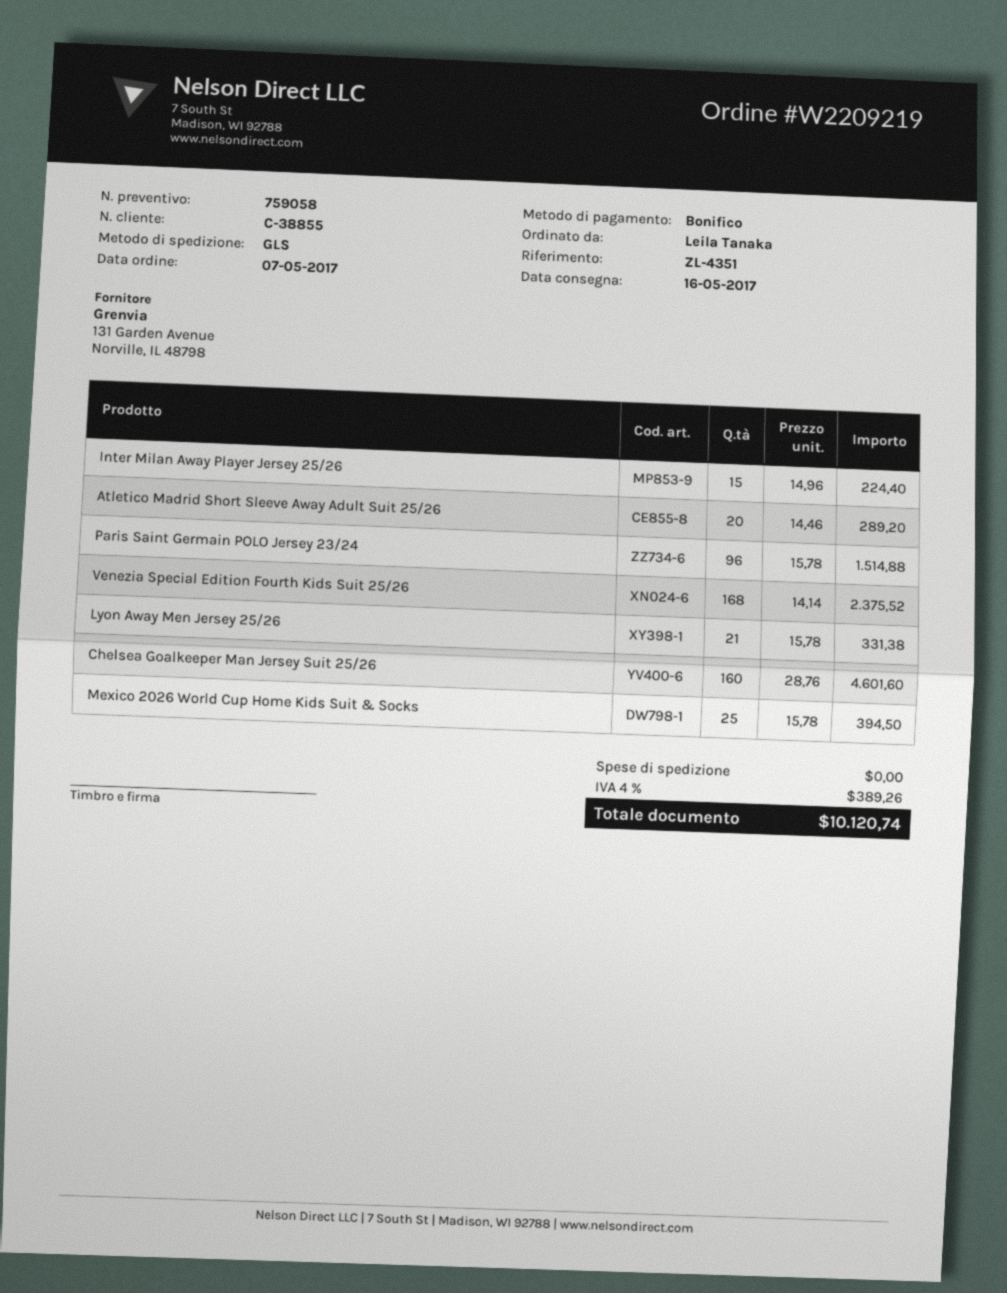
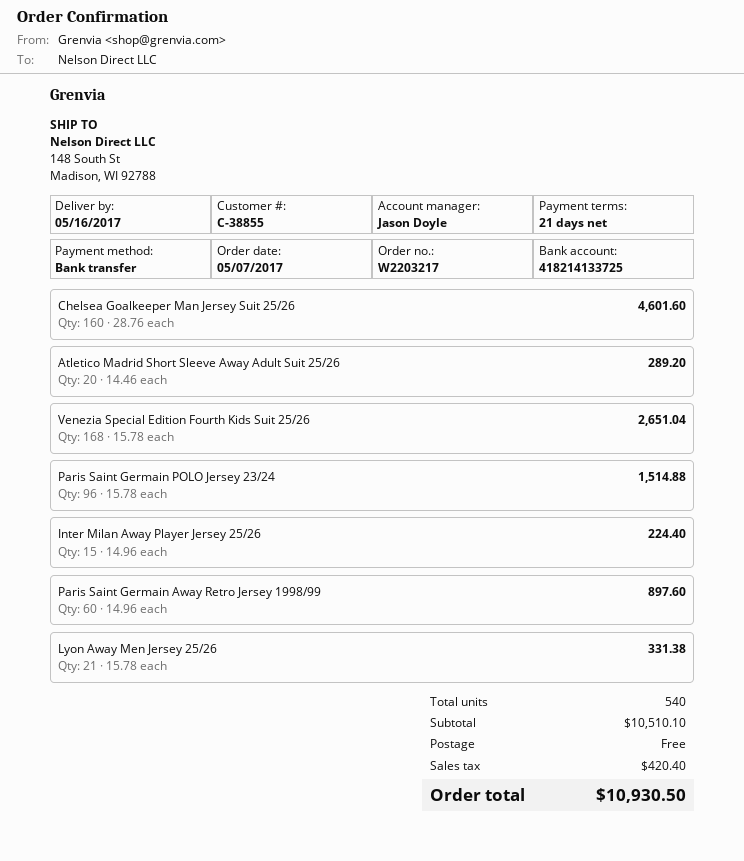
order number: W2209219 -> W2203217
Venezia Special Edition Fourth Kids Suit 25/26: 168 x 14.14 = 2375.52 -> 168 x 15.78 = 2651.04
Mexico 2026 World Cup Home Kids Suit & Socks: 25 x 15.78 = 394.50 -> none
Paris Saint Germain Away Retro Jersey 1998/99: none -> 60 x 14.96 = 897.60
tax: 389.26 -> 420.40
total: 10120.74 -> 10930.50

